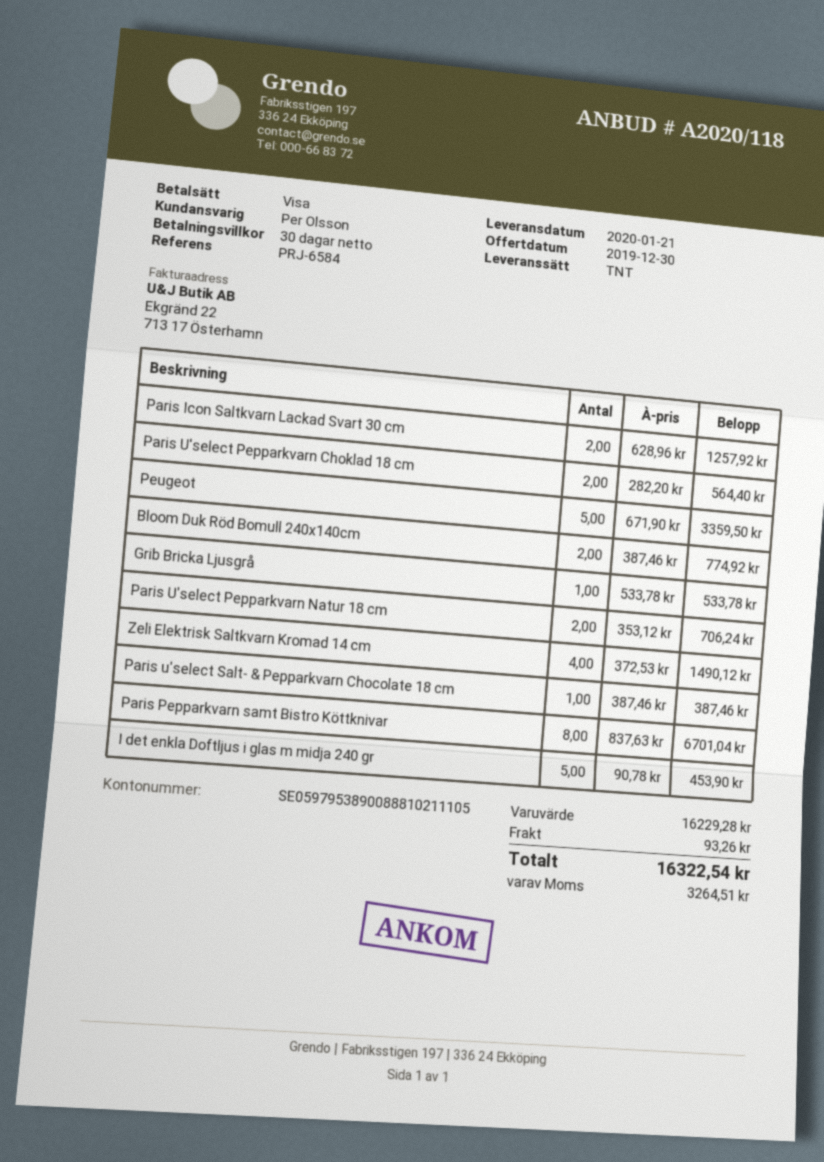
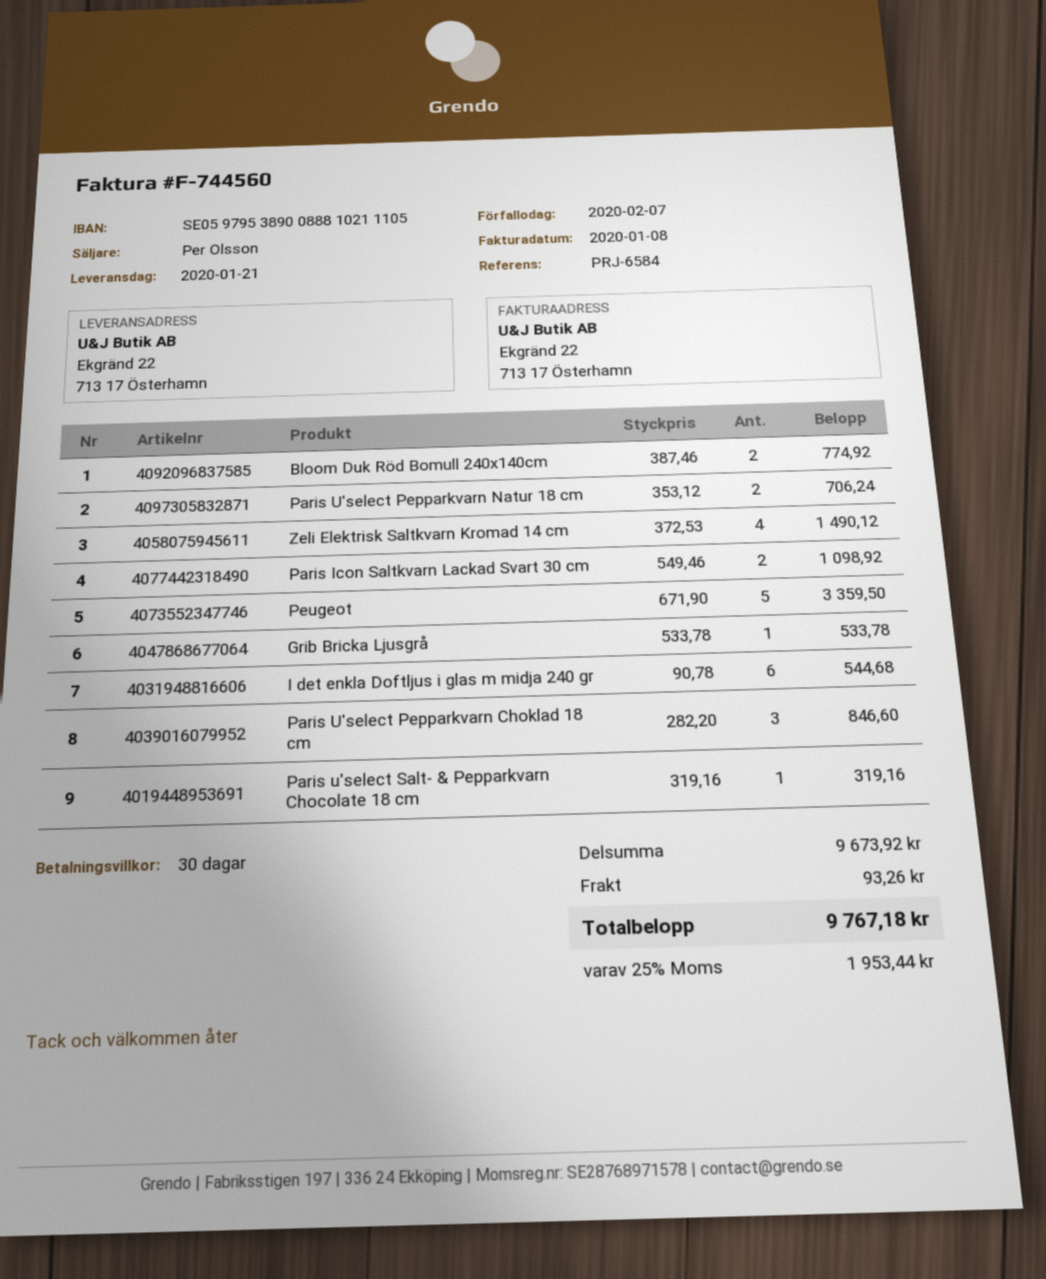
Paris Icon Saltkvarn Lackad Svart 30 cm: 2 x 628.96 = 1257.92 -> 2 x 549.46 = 1098.92
Paris U'select Pepparkvarn Choklad 18 cm: 2 x 282.20 = 564.40 -> 3 x 282.20 = 846.60
Paris u'select Salt- & Pepparkvarn Chocolate 18 cm: 1 x 387.46 = 387.46 -> 1 x 319.16 = 319.16
Paris Pepparkvarn samt Bistro Köttknivar: 8 x 837.63 = 6701.04 -> none
I det enkla Doftljus i glas m midja 240 gr: 5 x 90.78 = 453.90 -> 6 x 90.78 = 544.68
subtotal: 16229.28 -> 9673.92
tax: 3264.51 -> 1953.44
total: 16322.54 -> 9767.18

